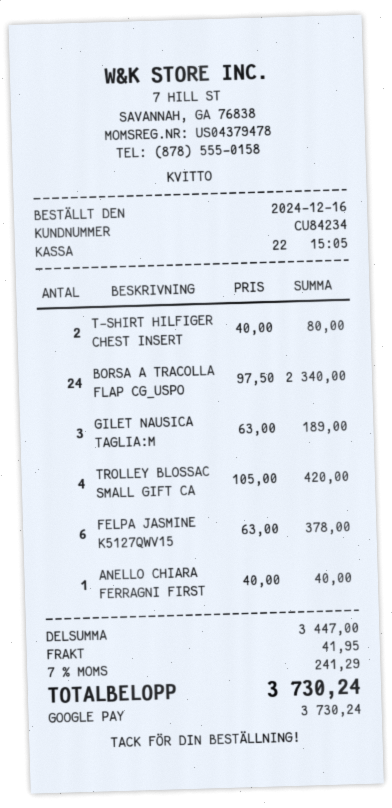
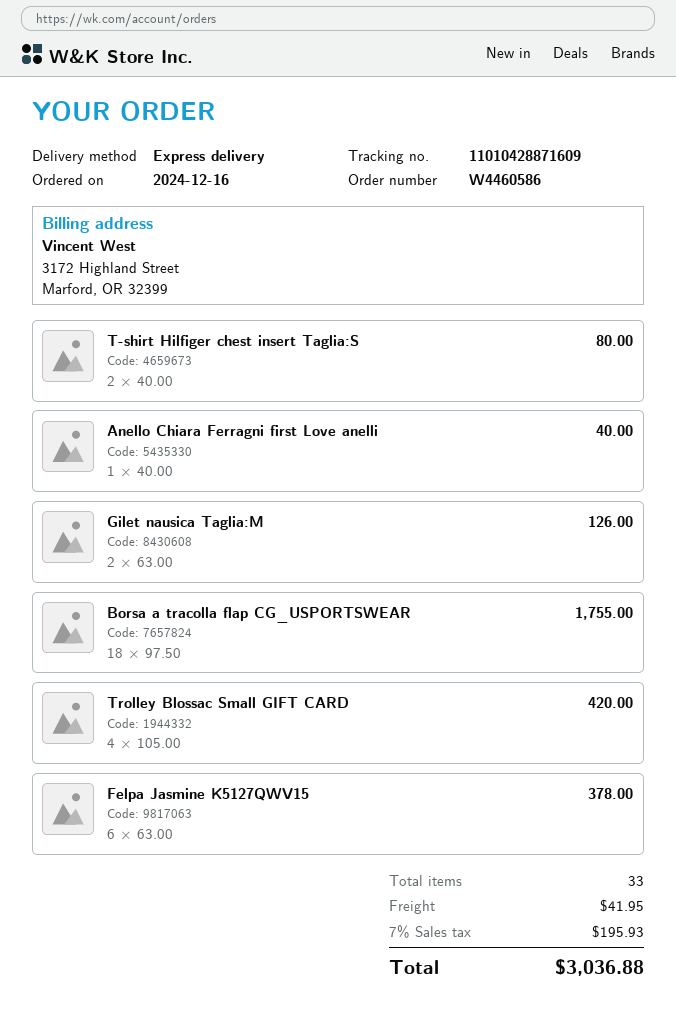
BORSA A TRACOLLA FLAP CG_USPO: 24 x 97.50 = 2340.00 -> 18 x 97.50 = 1755.00
GILET NAUSICA TAGLIA:M: 3 x 63.00 = 189.00 -> 2 x 63.00 = 126.00
tax: 7% = 241.29 -> 7% = 195.93
total: 3730.24 -> 3036.88

